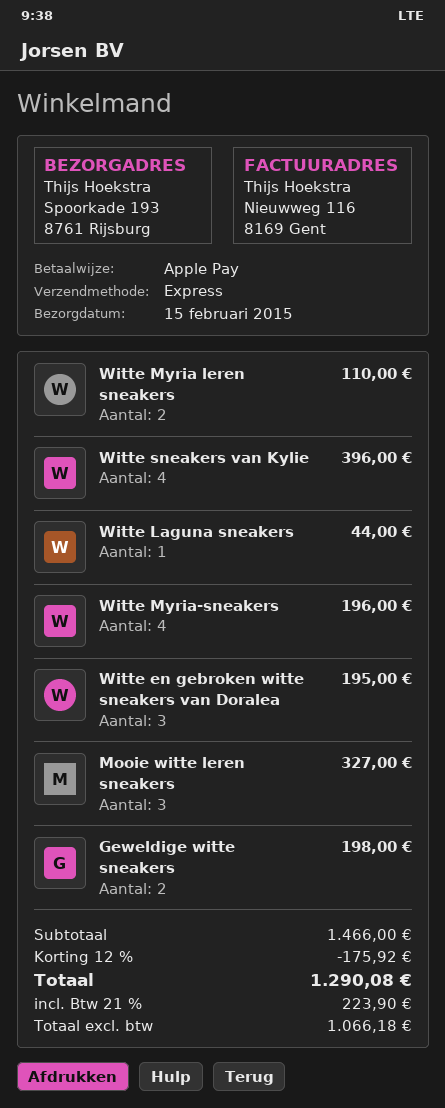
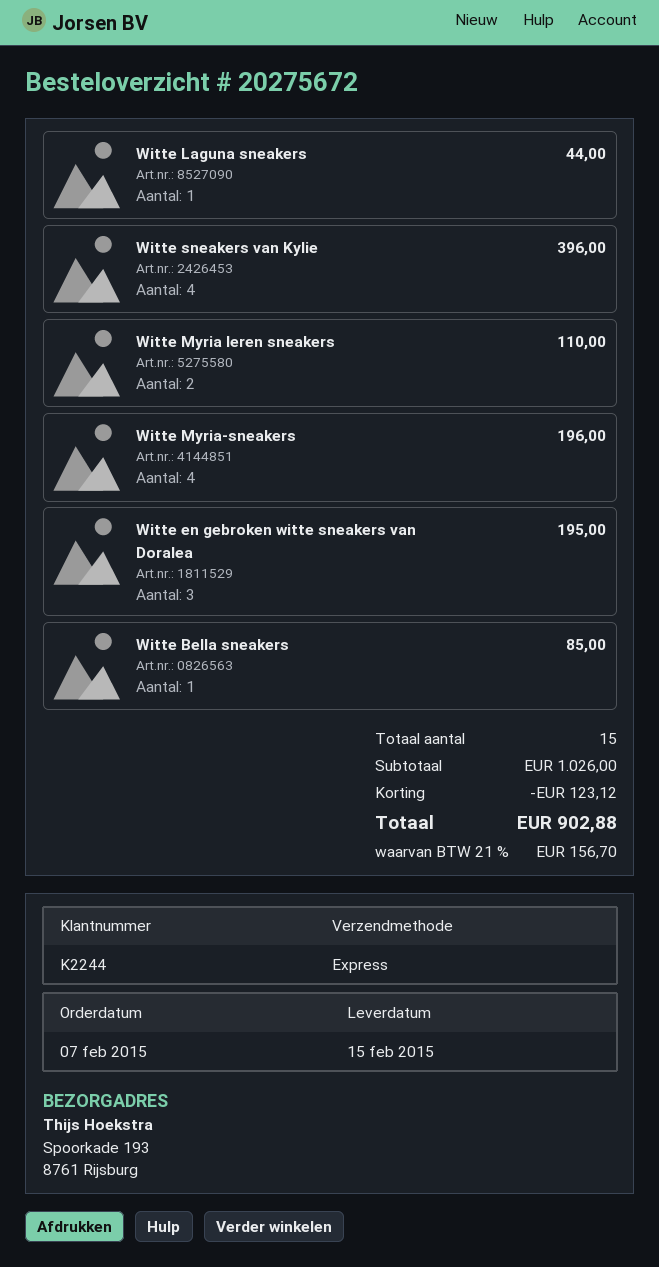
Mooie witte leren sneakers: 3 for 327.00 -> none
Geweldige witte sneakers: 2 for 198.00 -> none
Witte Bella sneakers: none -> 1 for 85.00
subtotal: 1466.00 -> 1026.00
discount: 175.92 -> 123.12
tax: 21% = 223.90 -> 21% = 156.70
total: 1290.08 -> 902.88

